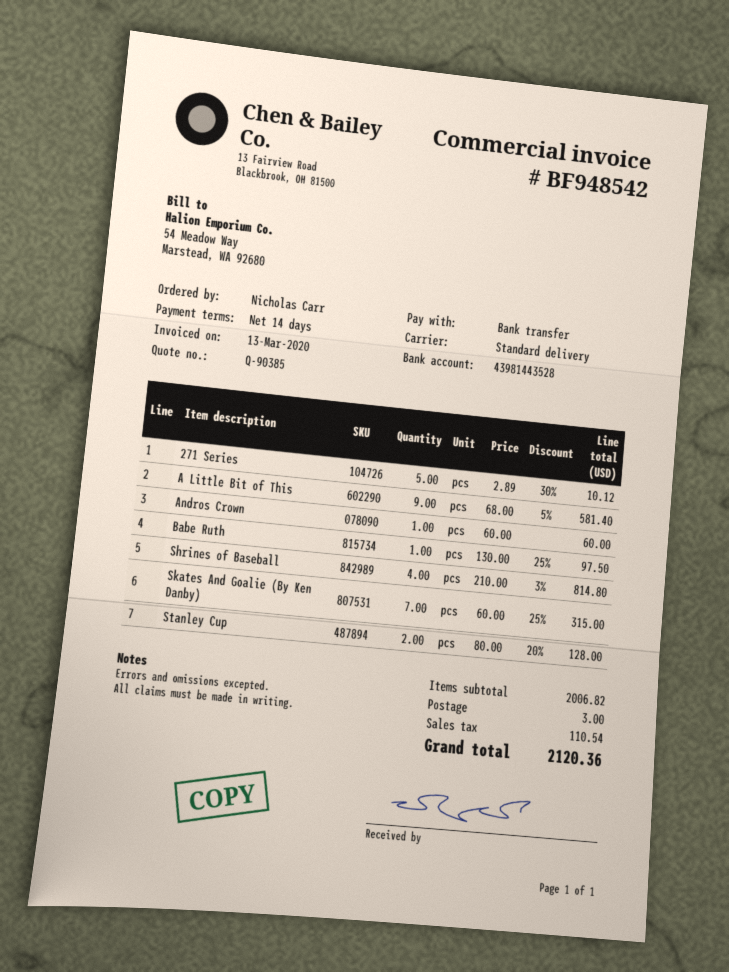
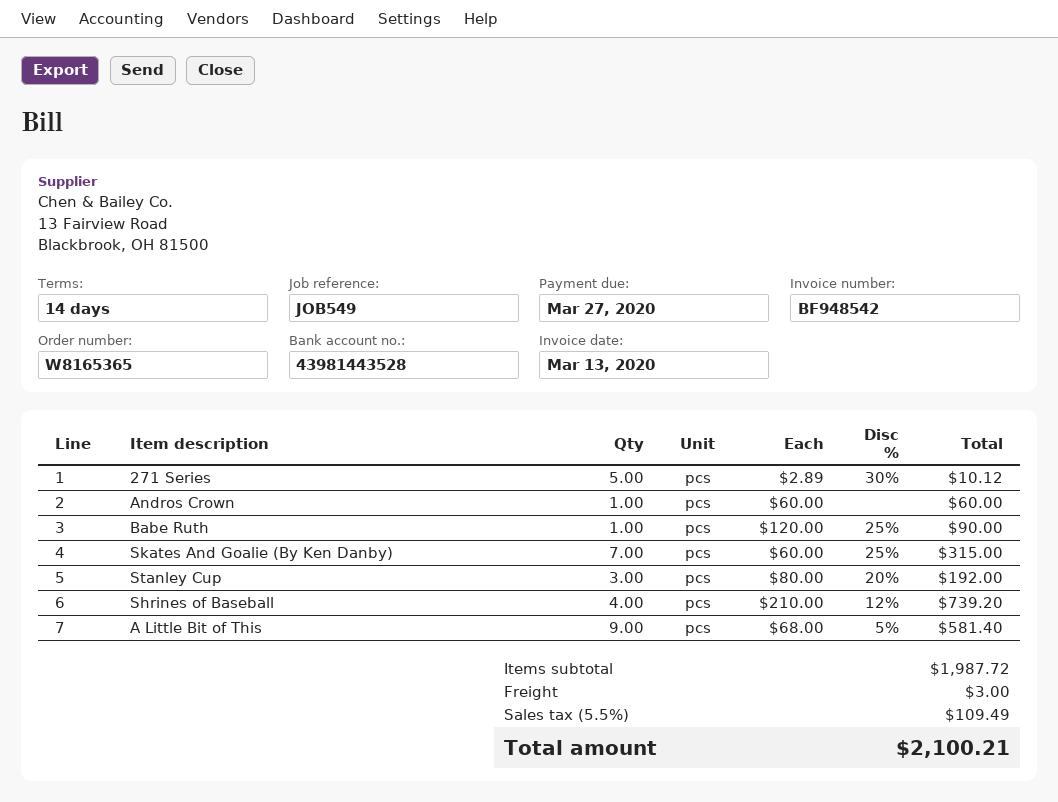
Babe Ruth: 1 x 130.00 - 25% = 97.50 -> 1 x 120.00 - 25% = 90.00
Shrines of Baseball: 4 x 210.00 - 3% = 814.80 -> 4 x 210.00 - 12% = 739.20
Stanley Cup: 2 x 80.00 - 20% = 128.00 -> 3 x 80.00 - 20% = 192.00
subtotal: 2006.82 -> 1987.72
tax: 110.54 -> 109.49
total: 2120.36 -> 2100.21

